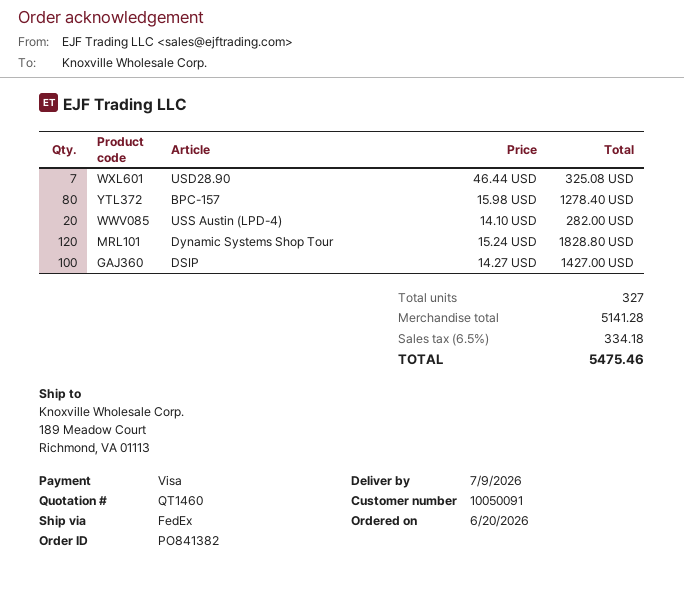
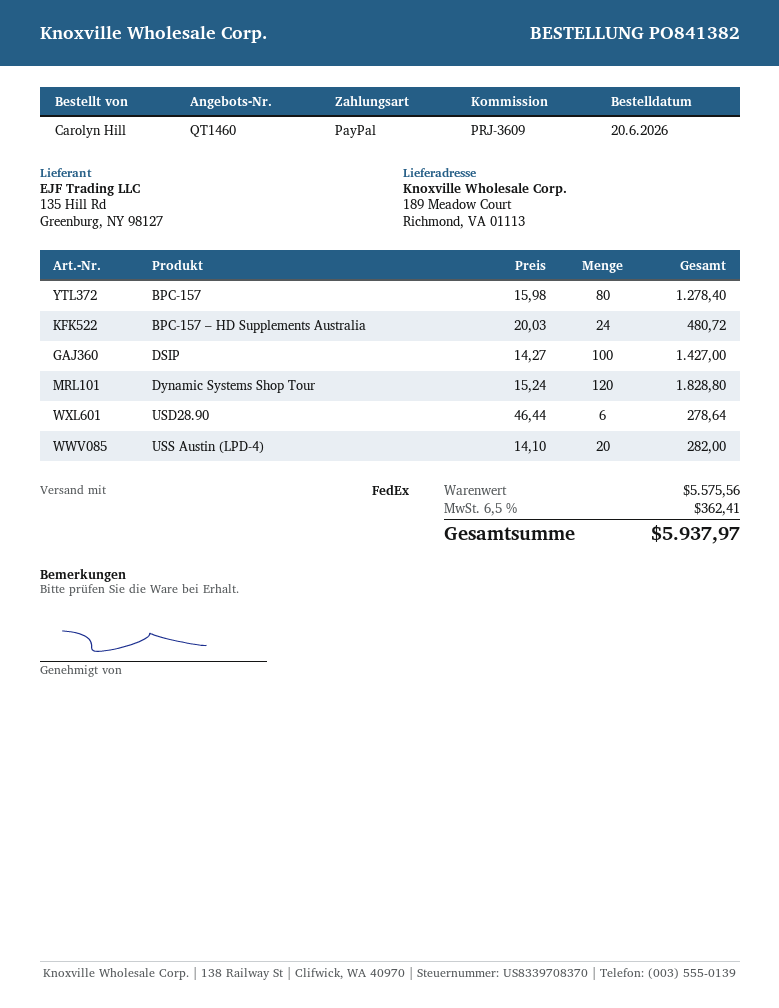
payment method: Visa -> PayPal
USD28.90: 7 x 46.44 = 325.08 -> 6 x 46.44 = 278.64
BPC-157 – HD Supplements Australia: none -> 24 x 20.03 = 480.72
subtotal: 5141.28 -> 5575.56
tax: 6.5% = 334.18 -> 6.5% = 362.41
total: 5475.46 -> 5937.97

